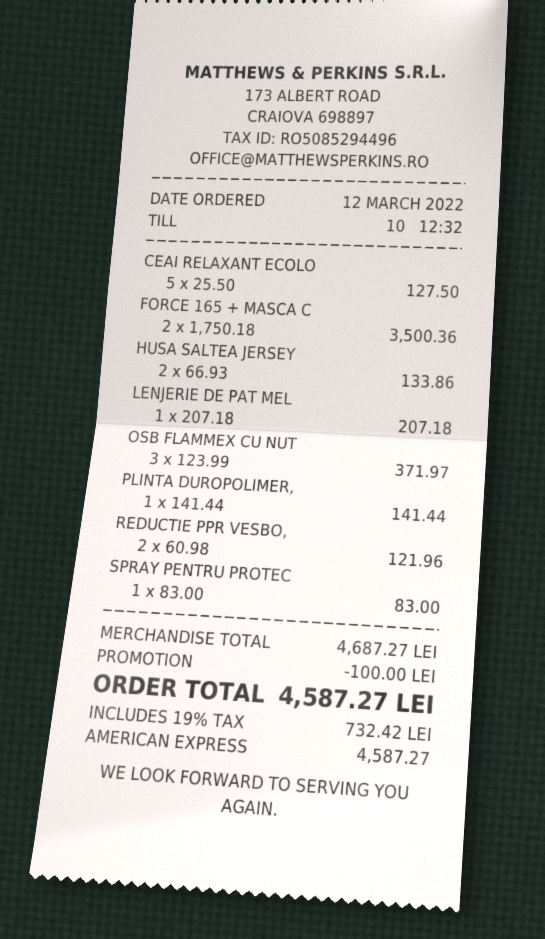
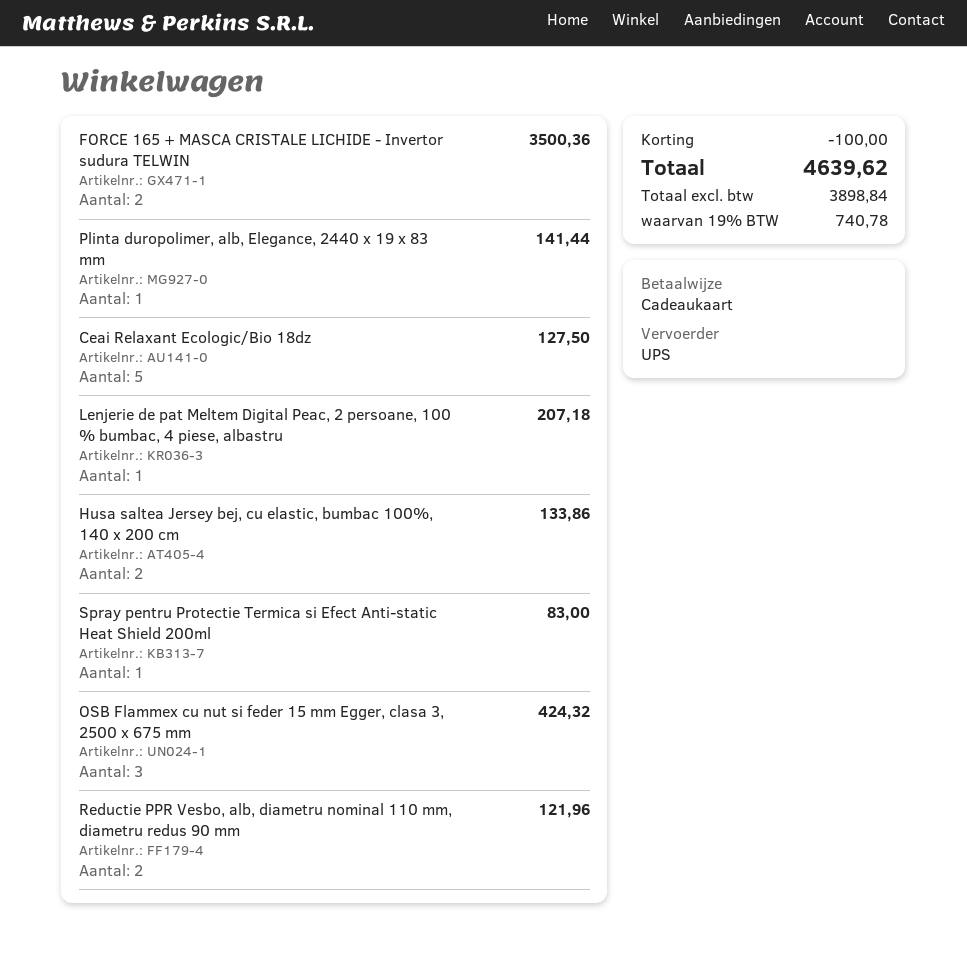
payment method: American Express -> gift card
OSB FLAMMEX CU NUT: 3 for 371.97 -> 3 for 424.32
tax: 19% = 732.42 -> 19% = 740.78
total: 4587.27 -> 4639.62

